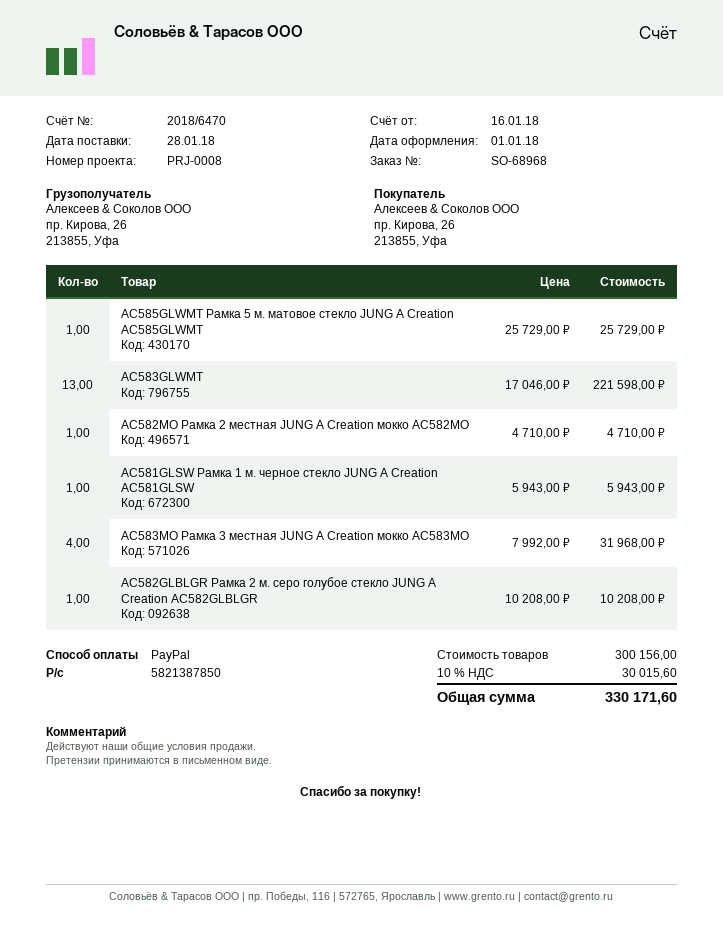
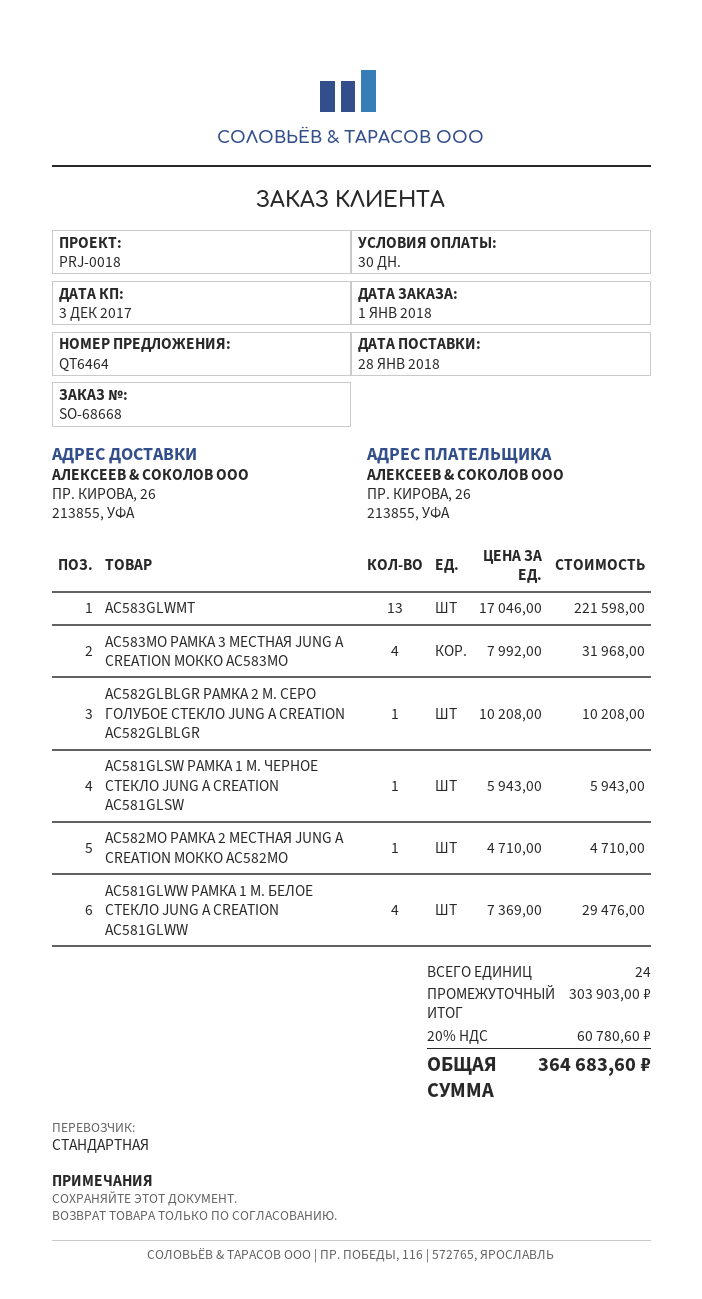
order number: SO-68968 -> SO-68668
reference: PRJ-0008 -> PRJ-0018
AC585GLWMT Рамка 5 м. матовое стекло JUNG A Creation AC585GLWMT: 1 x 25729.00 = 25729.00 -> none
AC581GLWW РАМКА 1 М. БЕЛОЕ СТЕКЛО JUNG A CREATION AC581GLWW: none -> 4 x 7369.00 = 29476.00
subtotal: 300156.00 -> 303903.00
tax: 10% = 30015.60 -> 20% = 60780.60
total: 330171.60 -> 364683.60

